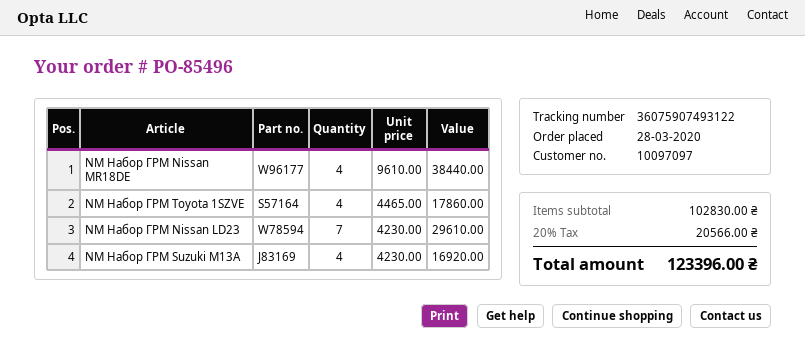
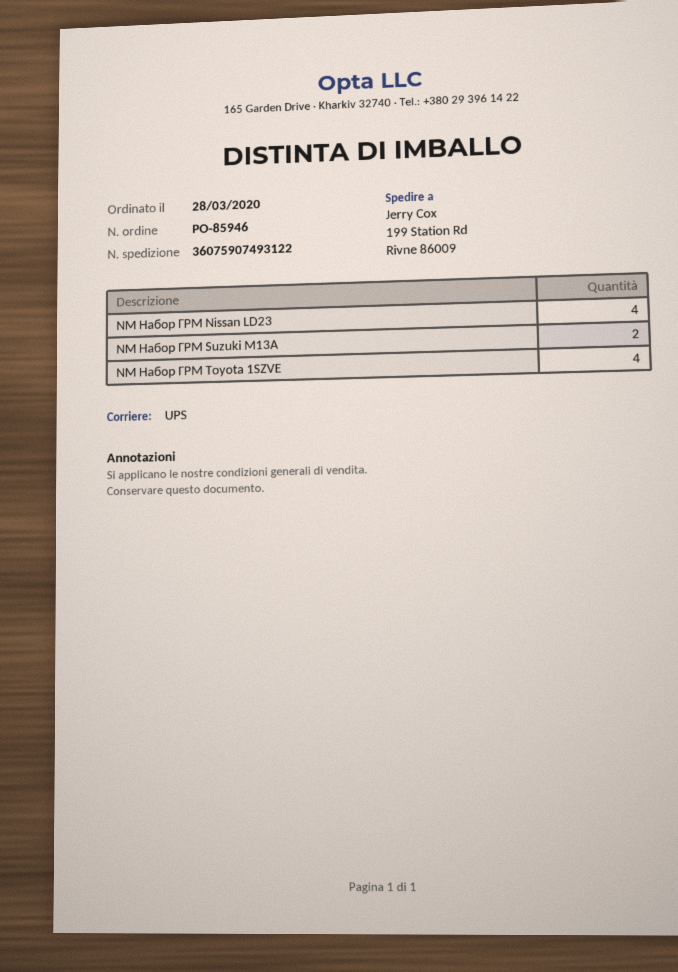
order number: PO-85496 -> PO-85946
NM Набор ГРМ Nissan MR18DE: 4 -> none
NM Набор ГРМ Nissan LD23: 7 -> 4
NM Набор ГРМ Suzuki M13A: 4 -> 2

